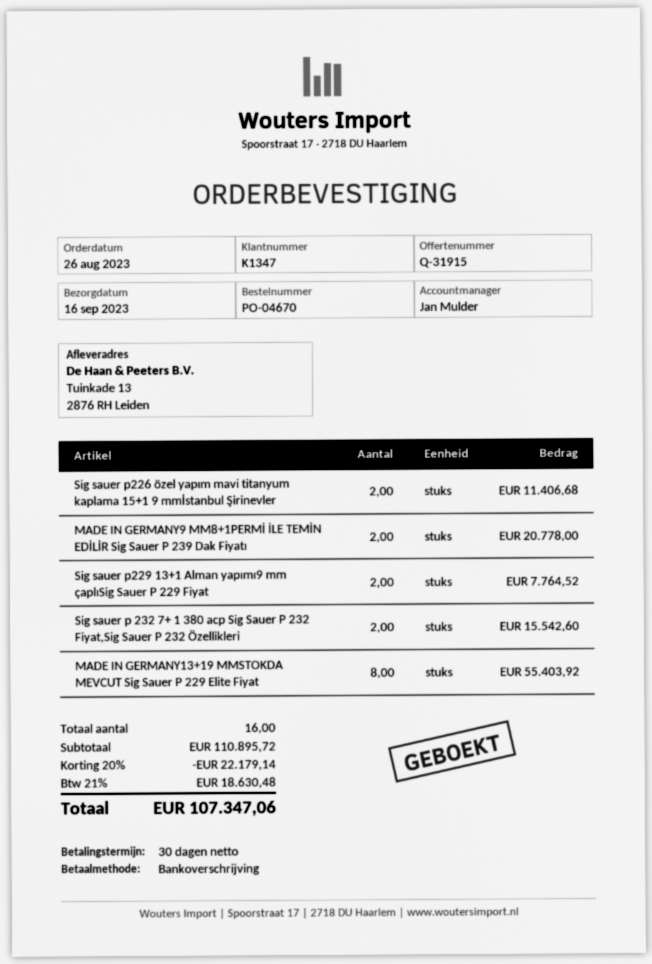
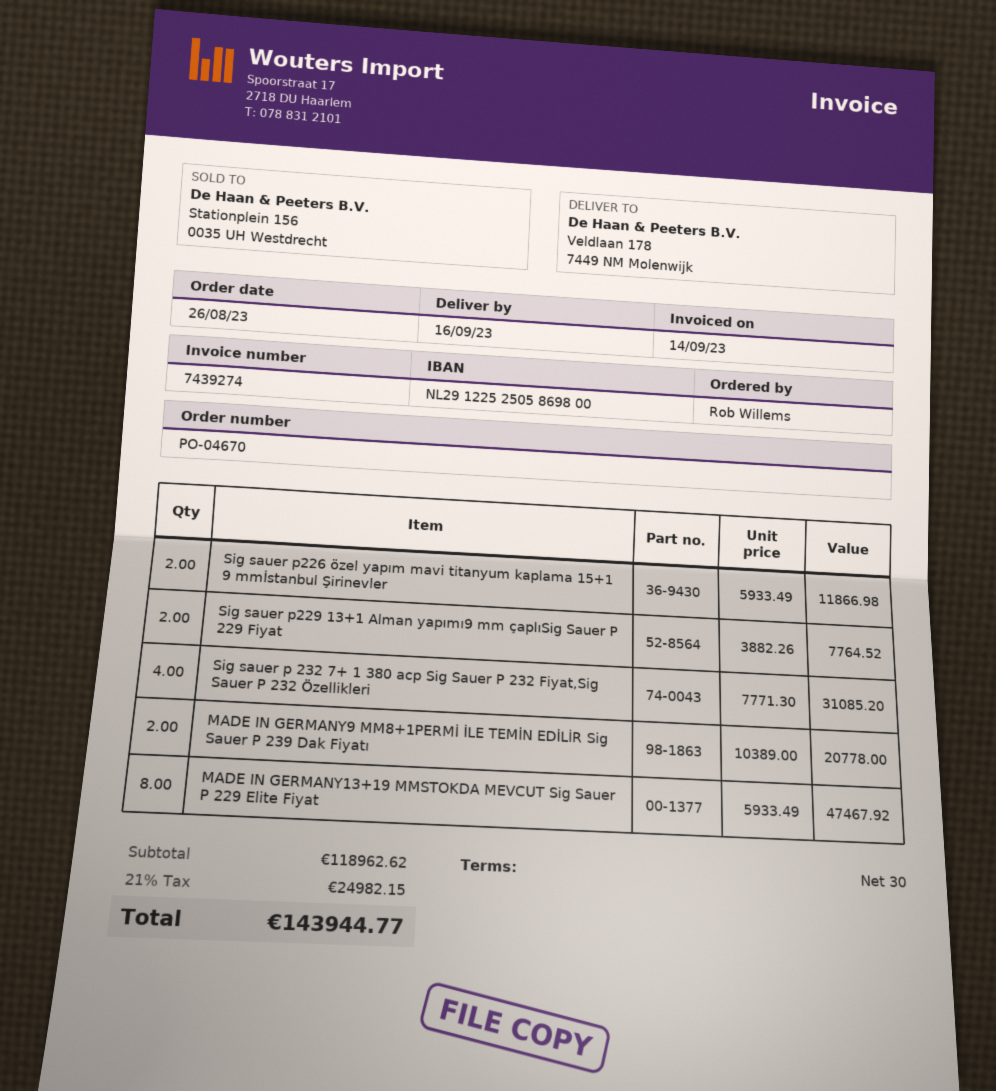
ship to: Tuinkade 13, 2876 RH Leiden -> Veldlaan 178, 7449 NM Molenwijk
Sig sauer p226 özel yapım mavi titanyum kaplama 15+1 9 mmİstanbul Şirinevler: 2 for 11406.68 -> 2 for 11866.98
Sig sauer p 232 7+ 1 380 acp Sig Sauer P 232 Fiyat,Sig Sauer P 232 Özellikleri: 2 for 15542.60 -> 4 for 31085.20
MADE IN GERMANY13+19 MMSTOKDA MEVCUT Sig Sauer P 229 Elite Fiyat: 8 for 55403.92 -> 8 for 47467.92
subtotal: 110895.72 -> 118962.62
discount: 20% = 22179.14 -> none
tax: 21% = 18630.48 -> 21% = 24982.15
total: 107347.06 -> 143944.77

